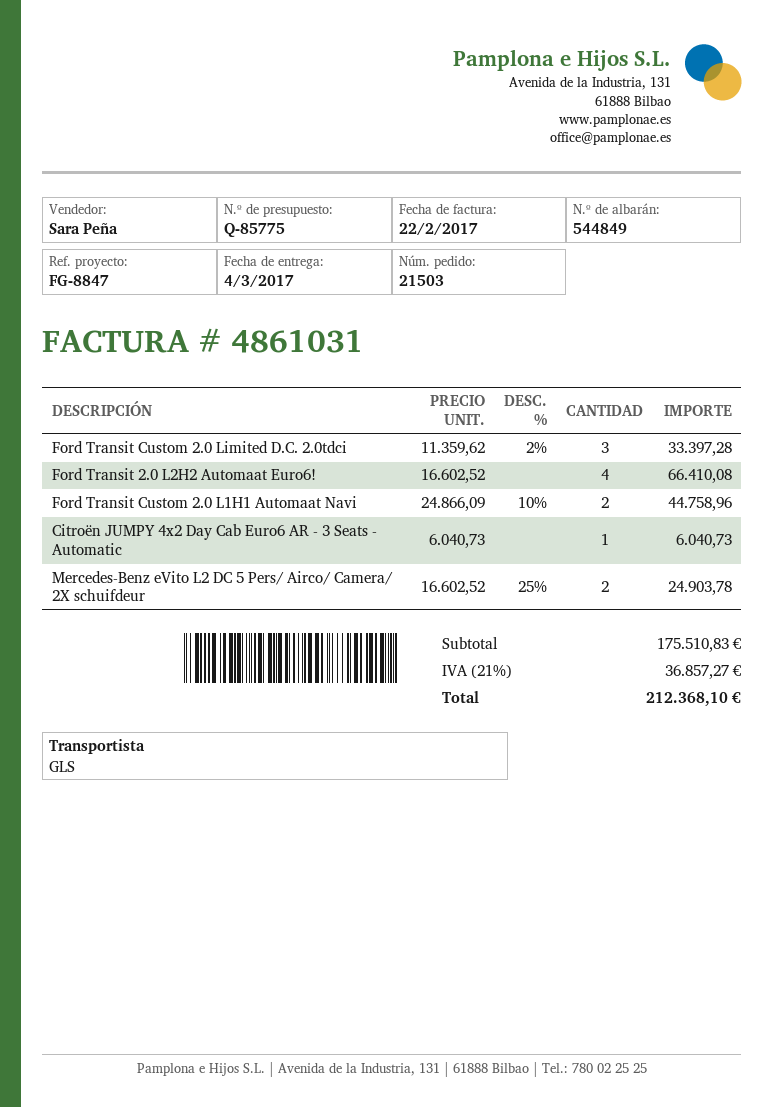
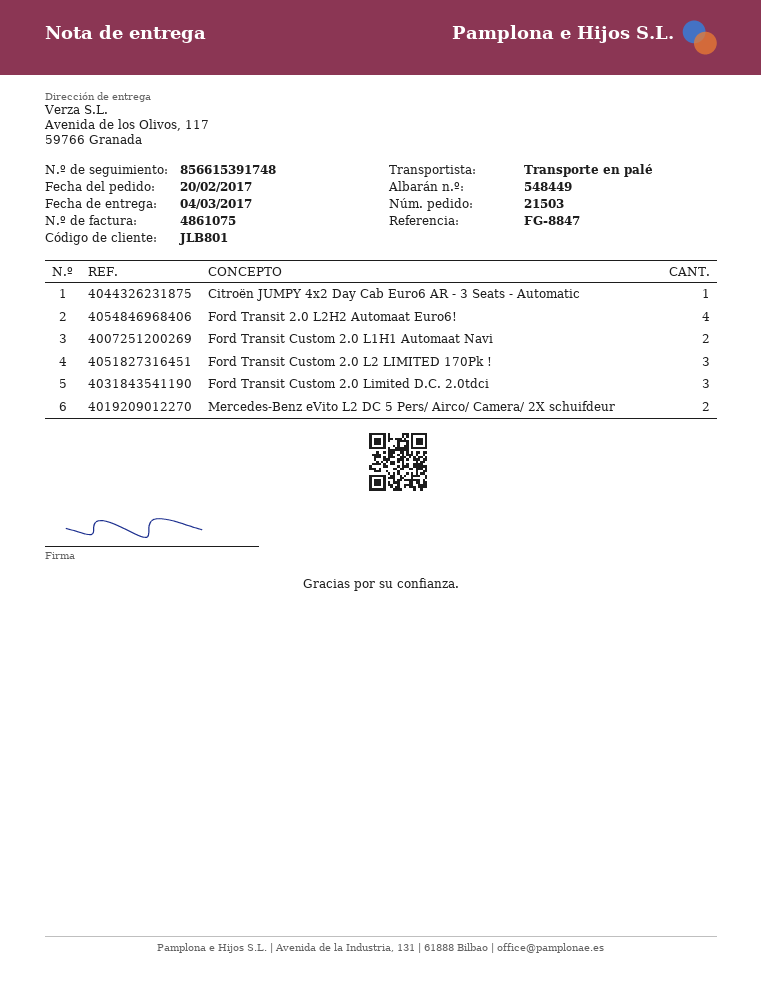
delivery note number: 544849 -> 548449
invoice number: 4861031 -> 4861075
shipping method: GLS -> pallet freight
Ford Transit Custom 2.0 L2 LIMITED 170Pk !: none -> 3

